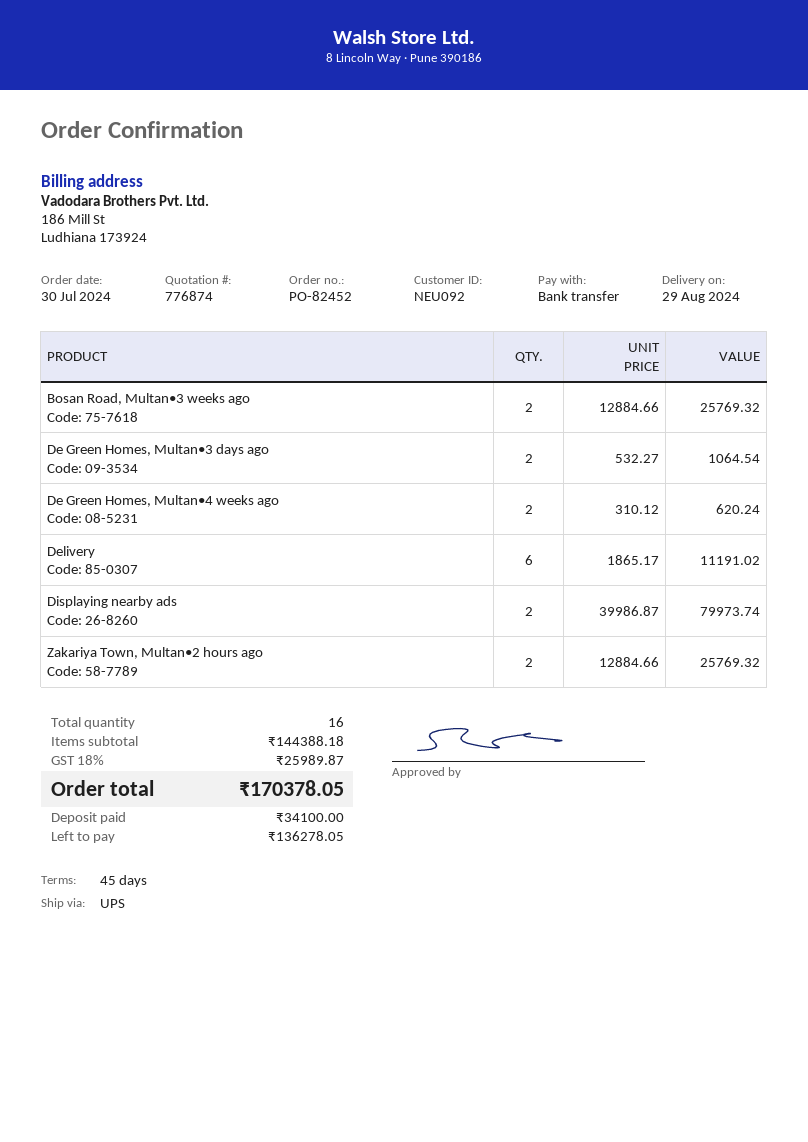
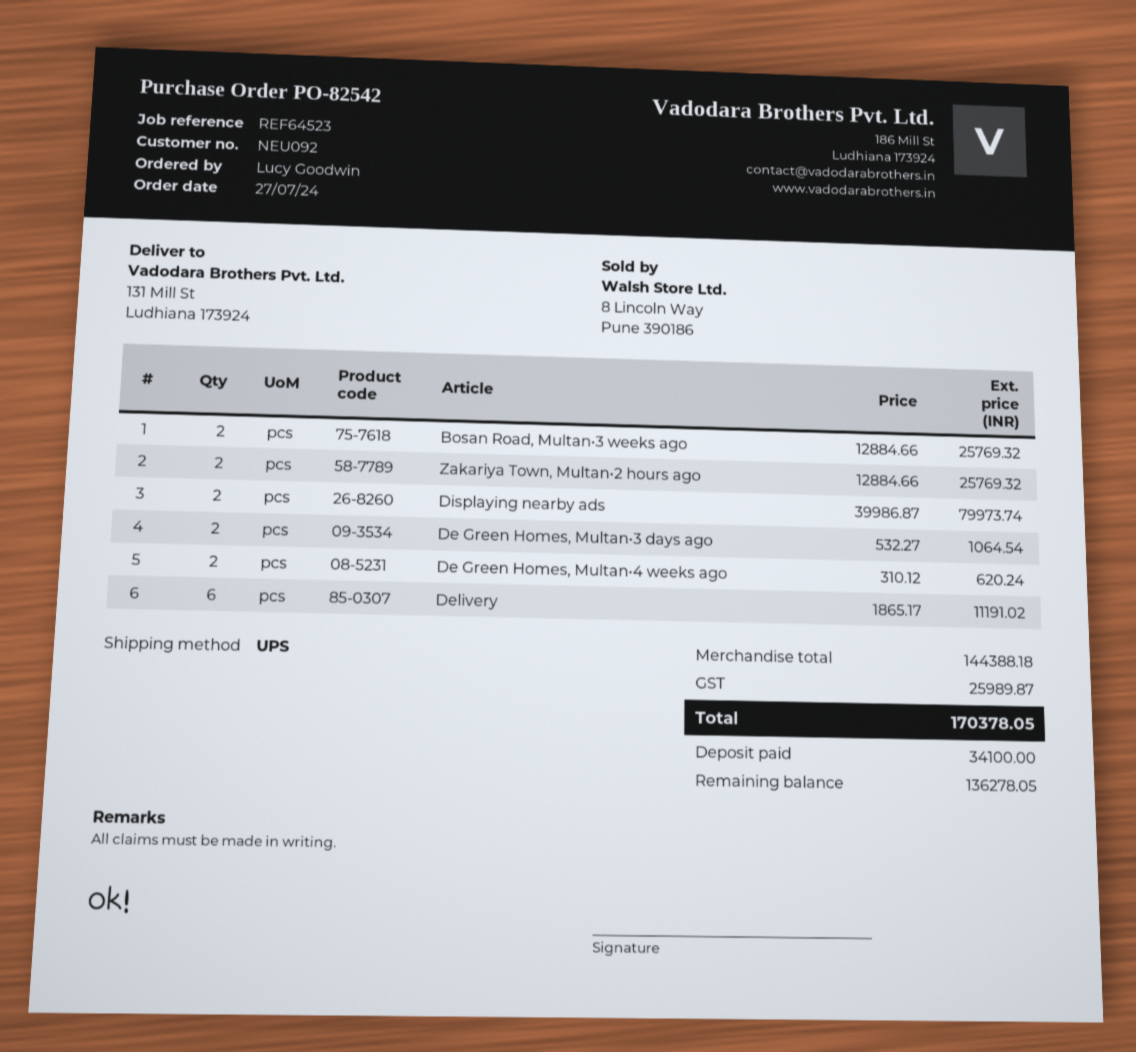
order number: PO-82452 -> PO-82542
order date: 2024-07-30 -> 2024-07-27

